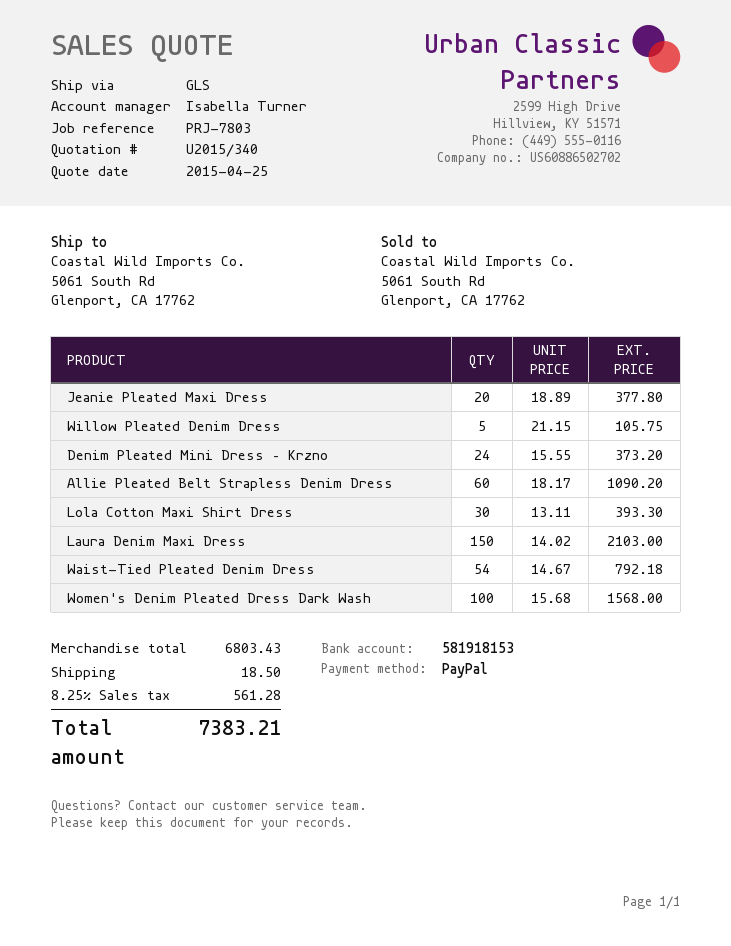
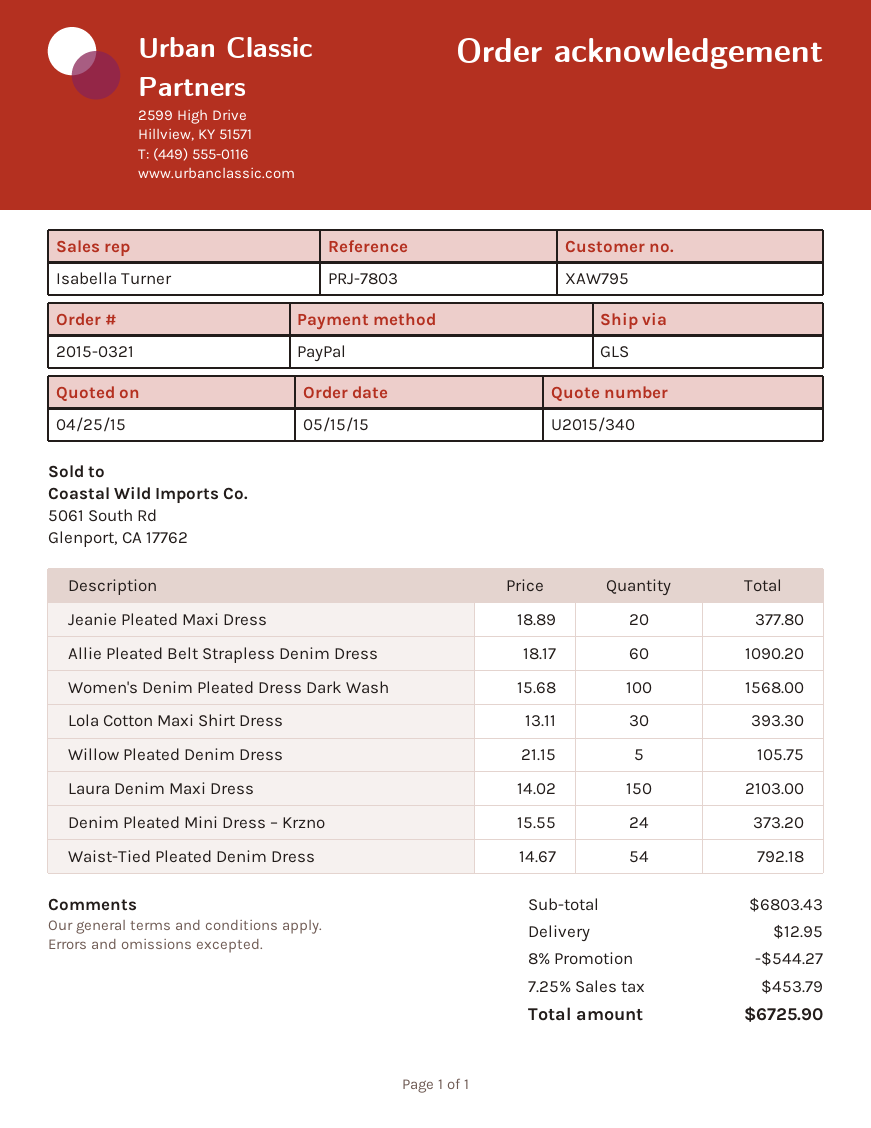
discount: none -> 8% = 544.27
shipping: 18.50 -> 12.95
tax: 8.25% = 561.28 -> 7.25% = 453.79
total: 7383.21 -> 6725.90

